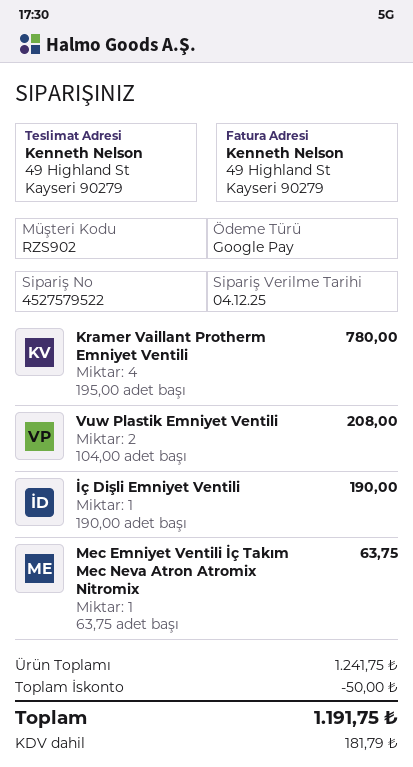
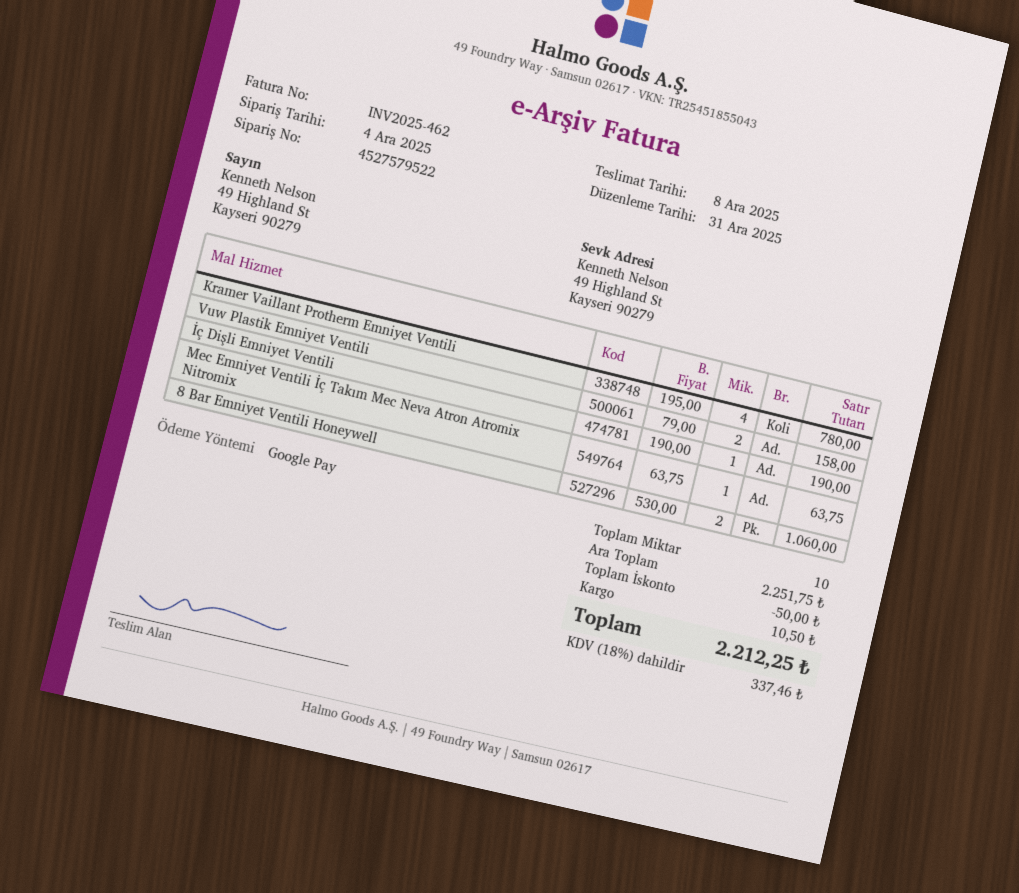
Vuw Plastik Emniyet Ventili: 2 x 104.00 = 208.00 -> 2 x 79.00 = 158.00
8 Bar Emniyet Ventili Honeywell: none -> 2 x 530.00 = 1060.00
subtotal: 1241.75 -> 2251.75
shipping: none -> 10.50
tax: 181.79 -> 337.46
total: 1191.75 -> 2212.25

